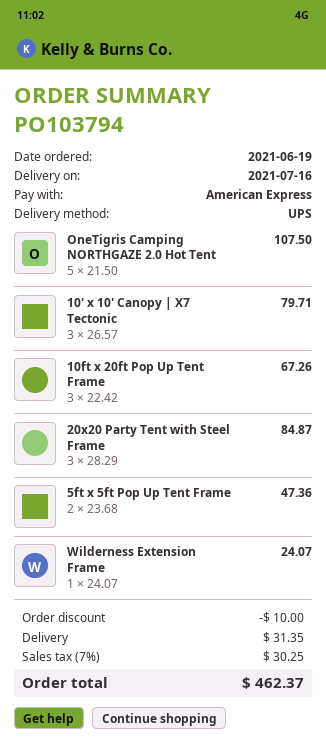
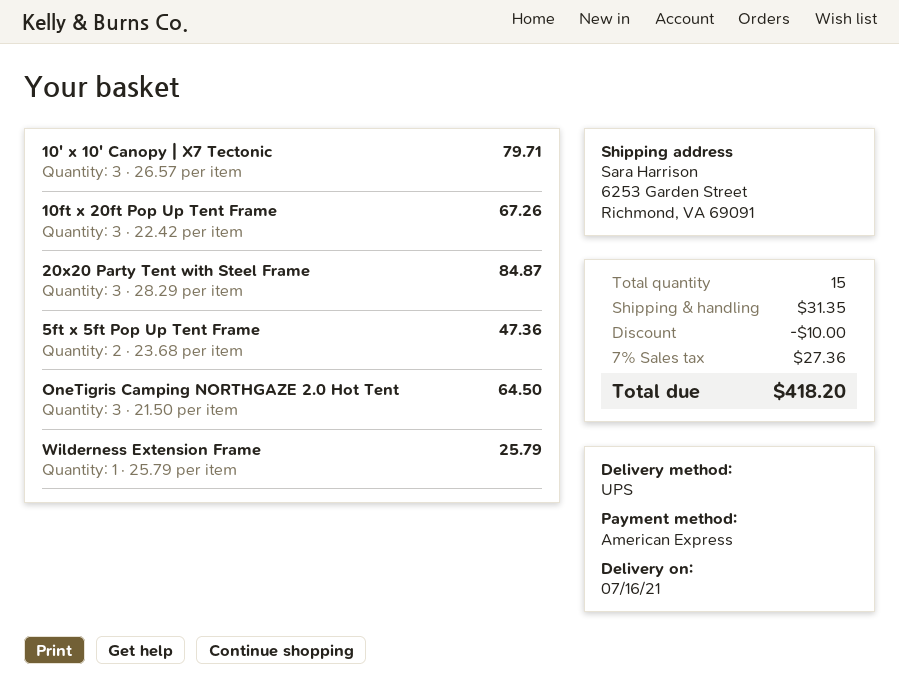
OneTigris Camping NORTHGAZE 2.0 Hot Tent: 5 x 21.50 = 107.50 -> 3 x 21.50 = 64.50
Wilderness Extension Frame: 1 x 24.07 = 24.07 -> 1 x 25.79 = 25.79
tax: 7% = 30.25 -> 7% = 27.36
total: 462.37 -> 418.20

